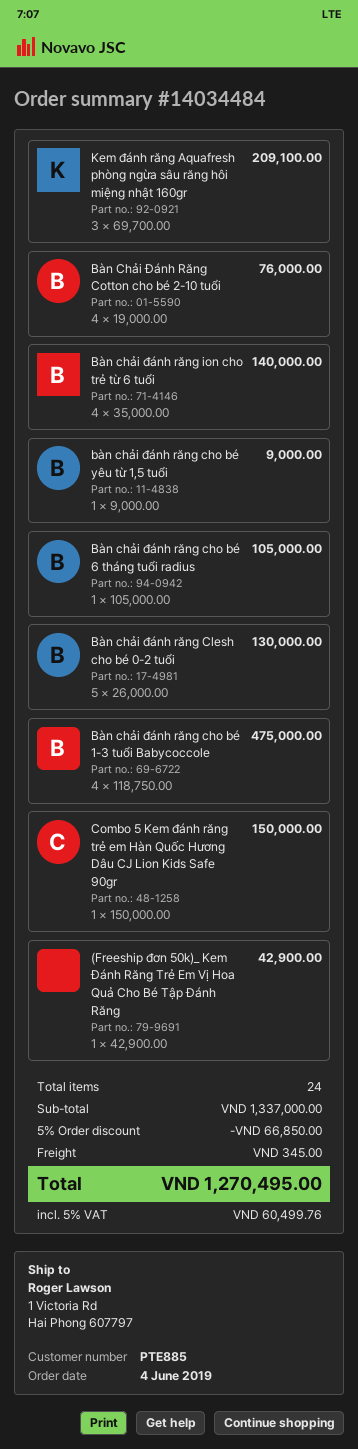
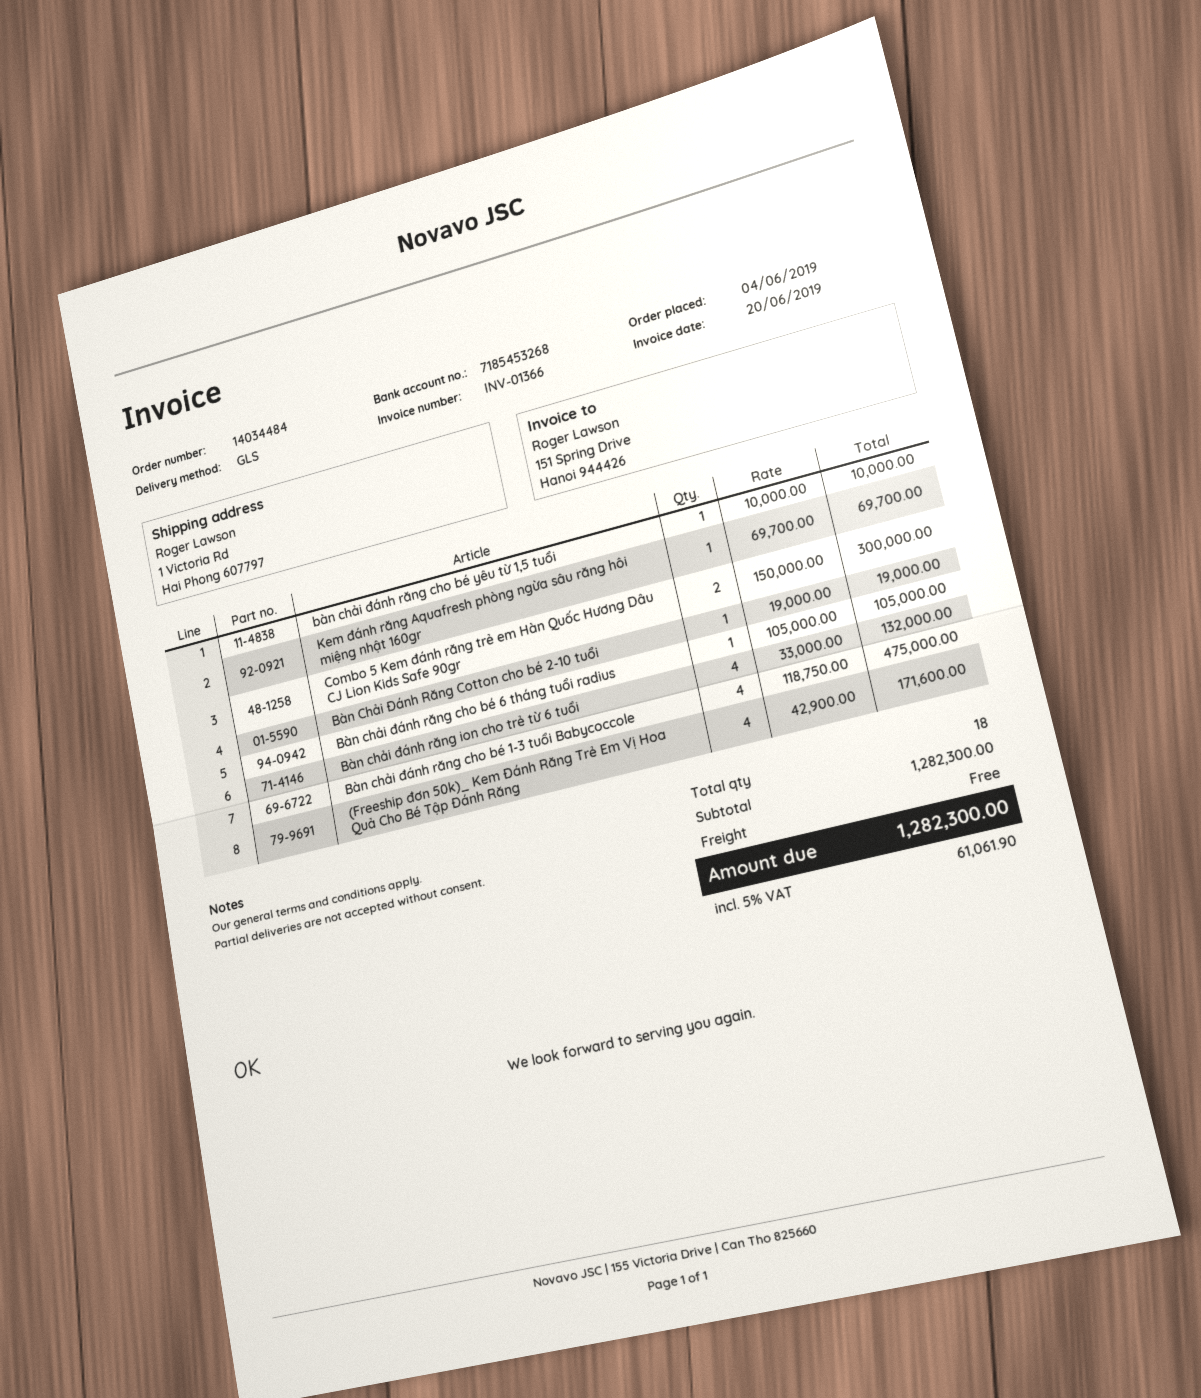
Kem đánh răng Aquafresh phòng ngừa sâu răng hôi miệng nhật 160gr: 3 x 69700.00 = 209100.00 -> 1 x 69700.00 = 69700.00
Bàn Chải Đánh Răng Cotton cho bé 2-10 tuổi: 4 x 19000.00 = 76000.00 -> 1 x 19000.00 = 19000.00
Bàn chải đánh răng ion cho trẻ từ 6 tuổi: 4 x 35000.00 = 140000.00 -> 4 x 33000.00 = 132000.00
bàn chải đánh răng cho bé yêu từ 1,5 tuổi: 1 x 9000.00 = 9000.00 -> 1 x 10000.00 = 10000.00
Bàn chải đánh răng Clesh cho bé 0-2 tuổi: 5 x 26000.00 = 130000.00 -> none
Combo 5 Kem đánh răng trẻ em Hàn Quốc Hương Dâu CJ Lion Kids Safe 90gr: 1 x 150000.00 = 150000.00 -> 2 x 150000.00 = 300000.00
(Freeship đơn 50k)_ Kem Đánh Răng Trẻ Em Vị Hoa Quả Cho Bé Tập Đánh Răng: 1 x 42900.00 = 42900.00 -> 4 x 42900.00 = 171600.00
total quantity: 24 -> 18
subtotal: 1337000.00 -> 1282300.00
discount: 5% = 66850.00 -> none
shipping: 345.00 -> 0.00
tax: 5% = 60499.76 -> 5% = 61061.90
total: 1270495.00 -> 1282300.00

